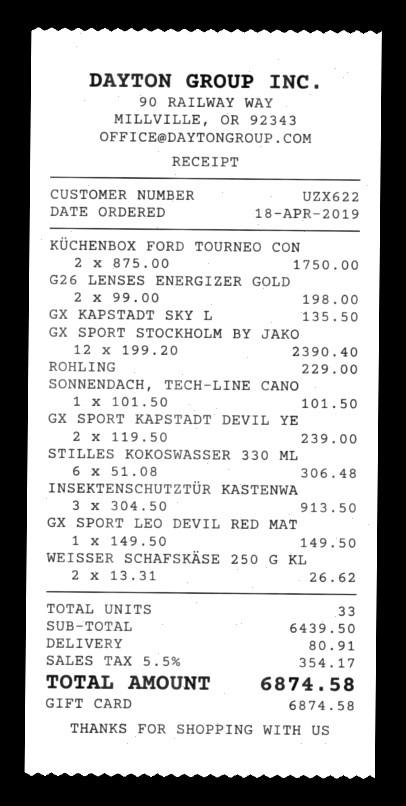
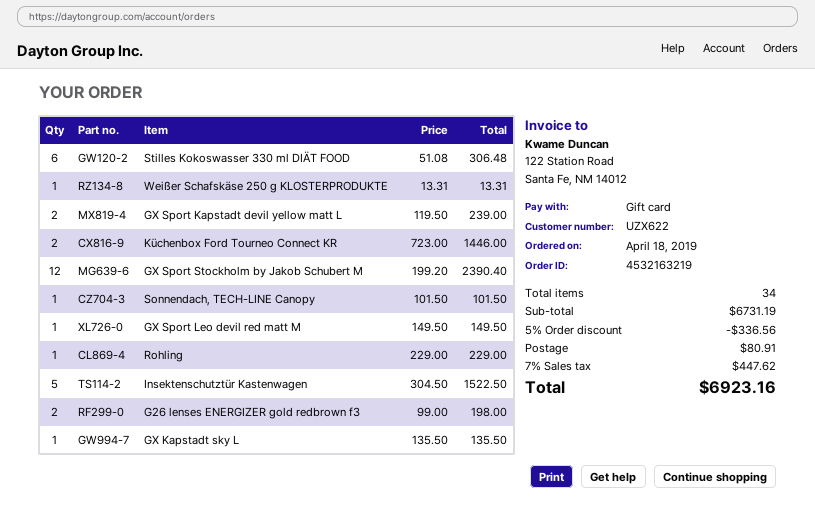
KÜCHENBOX FORD TOURNEO CON: 2 x 875.00 = 1750.00 -> 2 x 723.00 = 1446.00
INSEKTENSCHUTZTÜR KASTENWA: 3 x 304.50 = 913.50 -> 5 x 304.50 = 1522.50
WEISSER SCHAFSKÄSE 250 G KL: 2 x 13.31 = 26.62 -> 1 x 13.31 = 13.31
total quantity: 33 -> 34
subtotal: 6439.50 -> 6731.19
discount: none -> 5% = 336.56
tax: 5.5% = 354.17 -> 7% = 447.62
total: 6874.58 -> 6923.16

